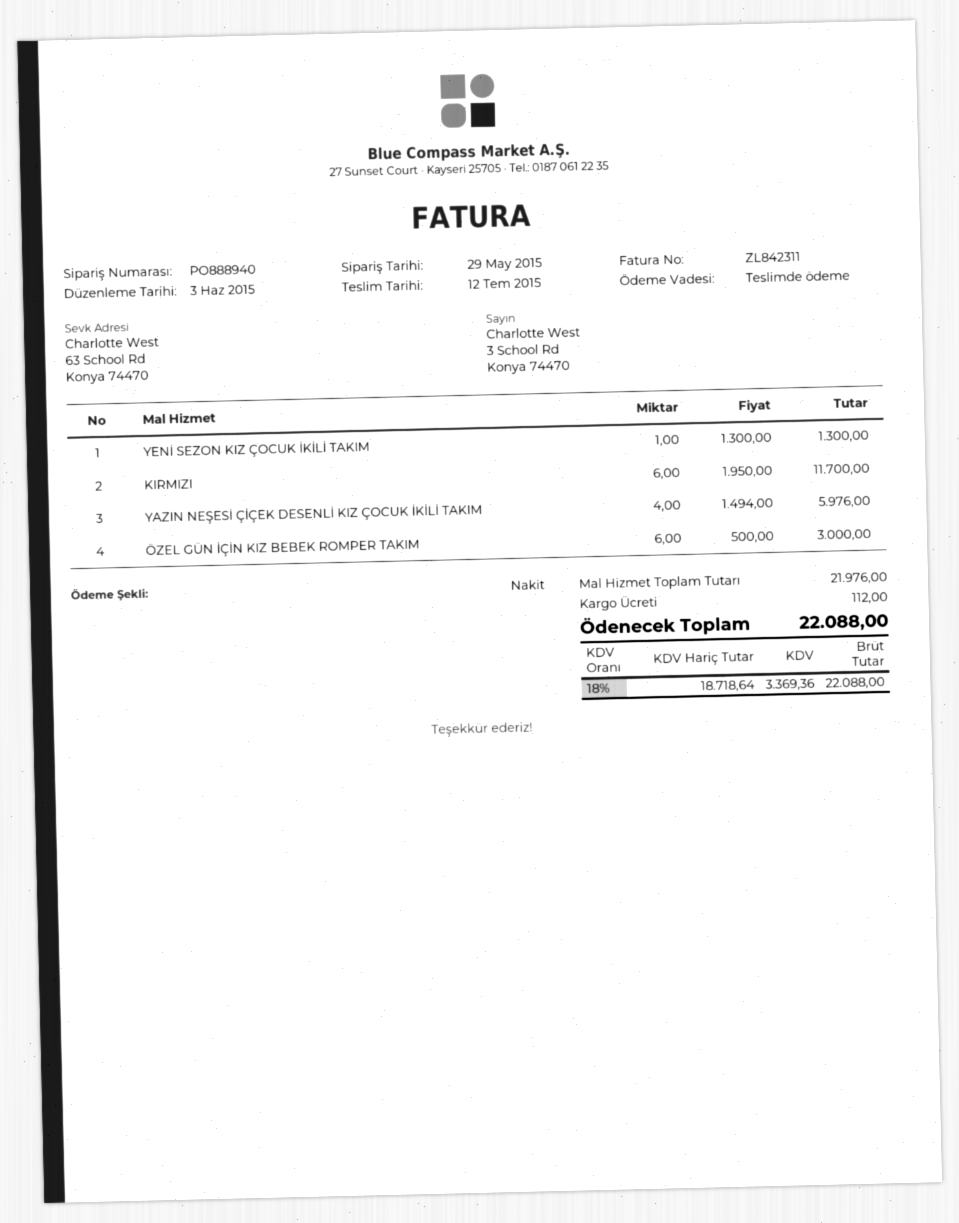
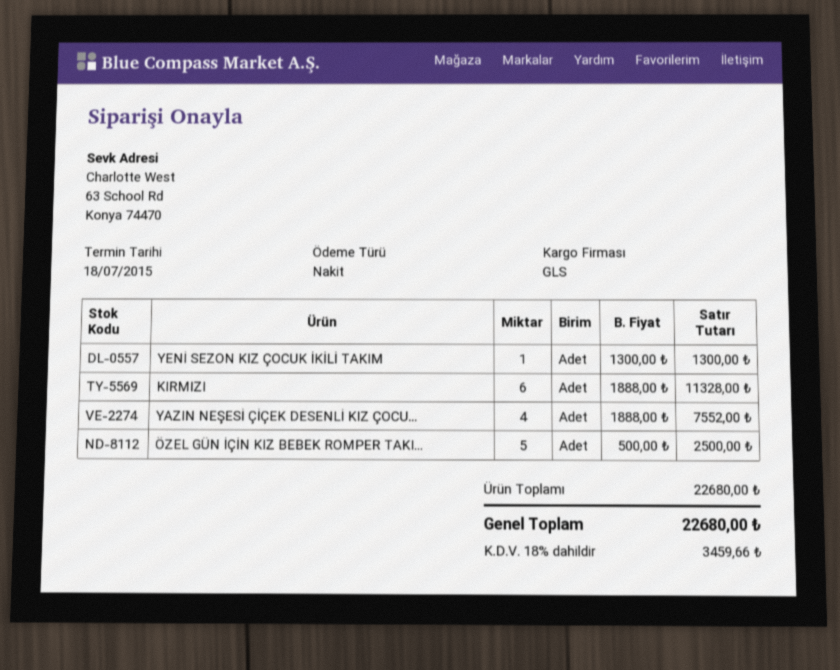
delivery date: 2015-07-12 -> 2015-07-18
KIRMIZI: 6 x 1950.00 = 11700.00 -> 6 x 1888.00 = 11328.00
YAZIN NEŞESİ ÇİÇEK DESENLİ KIZ ÇOCUK İKİLİ TAKIM: 4 x 1494.00 = 5976.00 -> 4 x 1888.00 = 7552.00
ÖZEL GÜN İÇİN KIZ BEBEK ROMPER TAKIM: 6 x 500.00 = 3000.00 -> 5 x 500.00 = 2500.00
subtotal: 21976.00 -> 22680.00
shipping: 112.00 -> none
tax: 18% = 3369.36 -> 18% = 3459.66
total: 22088.00 -> 22680.00

